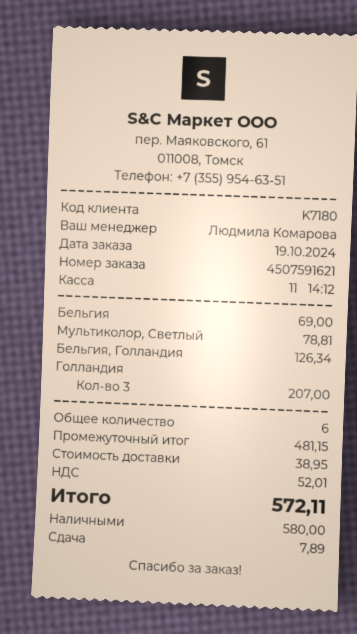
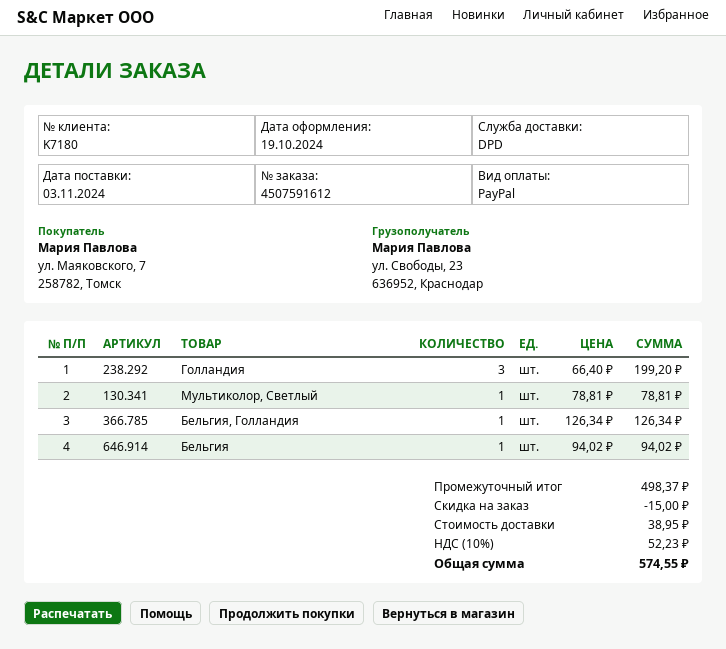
order number: 4507591621 -> 4507591612
payment method: cash -> PayPal
Бельгия: 1 for 69.00 -> 1 for 94.02
Голландия: 3 for 207.00 -> 3 for 199.20
subtotal: 481.15 -> 498.37
discount: none -> 15.00
tax: 52.01 -> 52.23
total: 572.11 -> 574.55

